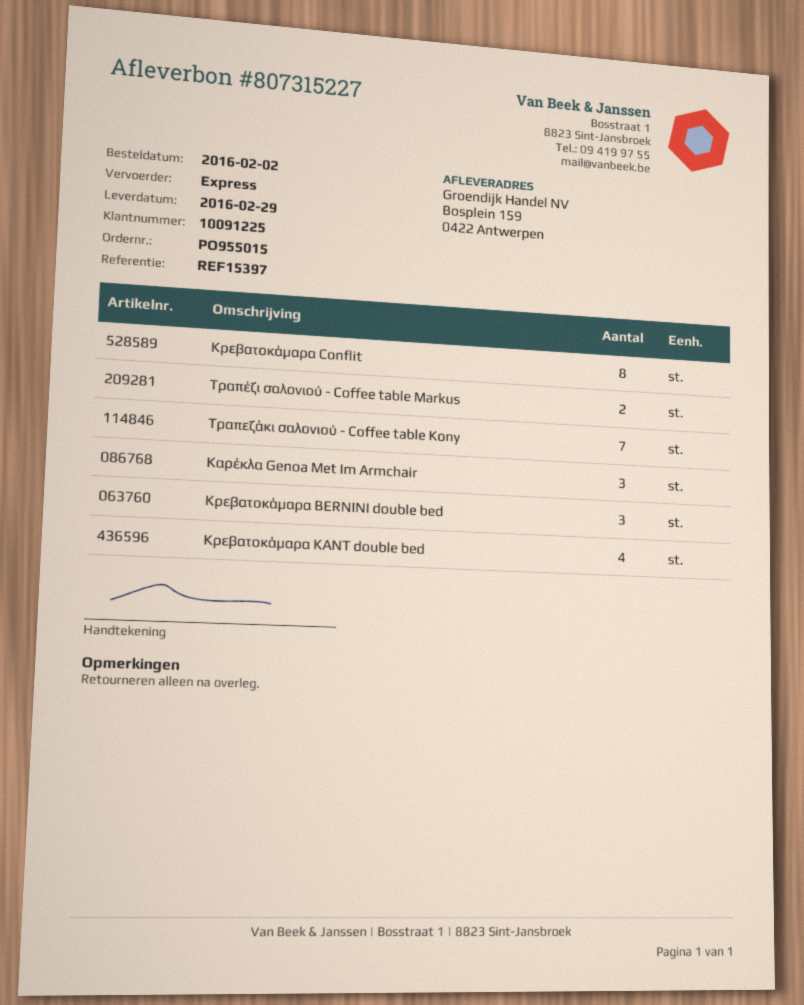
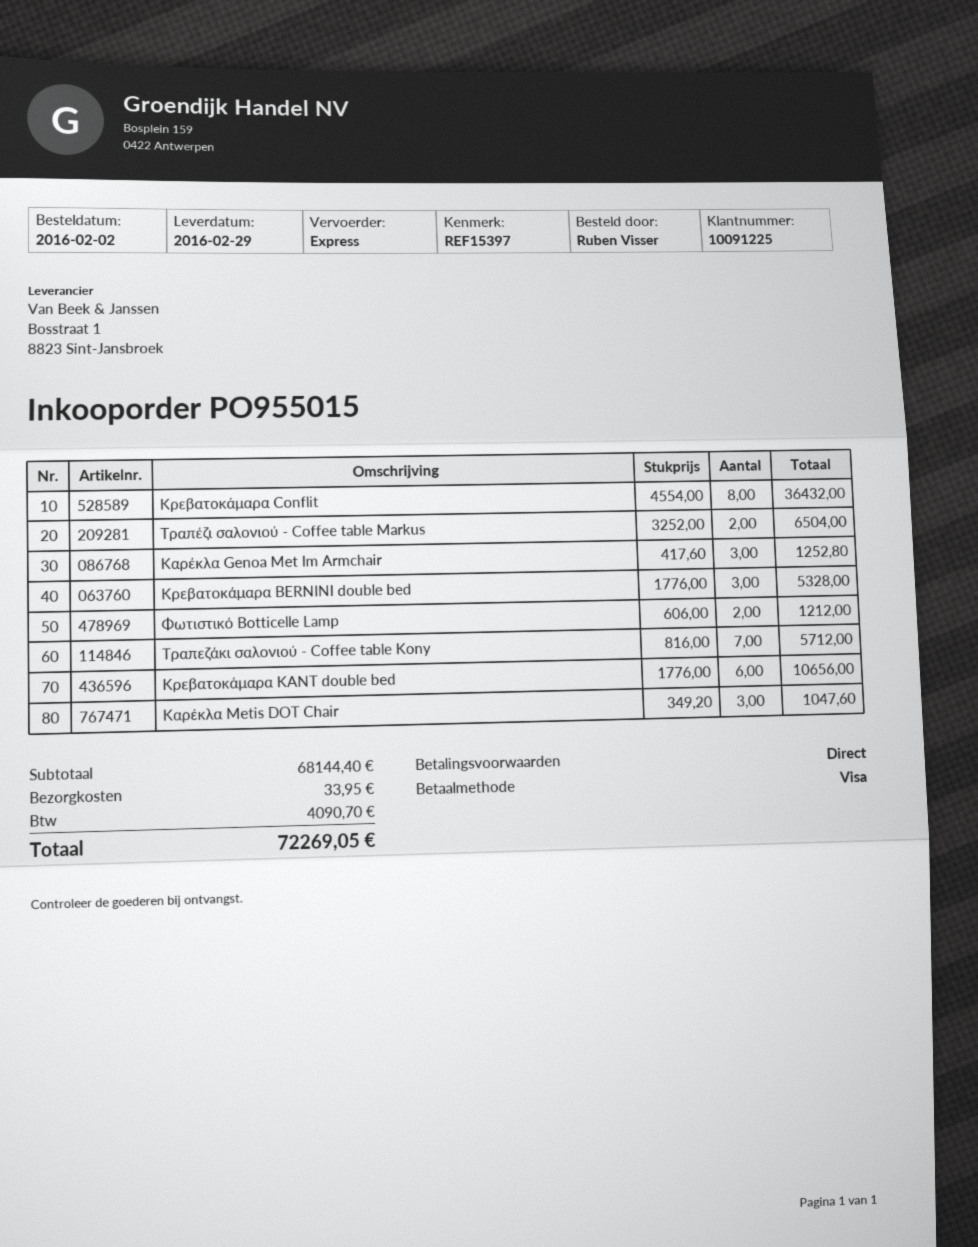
Κρεβατοκάμαρα KANT double bed: 4 -> 6
Φωτιστικό Botticelle Lamp: none -> 2
Καρέκλα Metis DOT Chair: none -> 3

